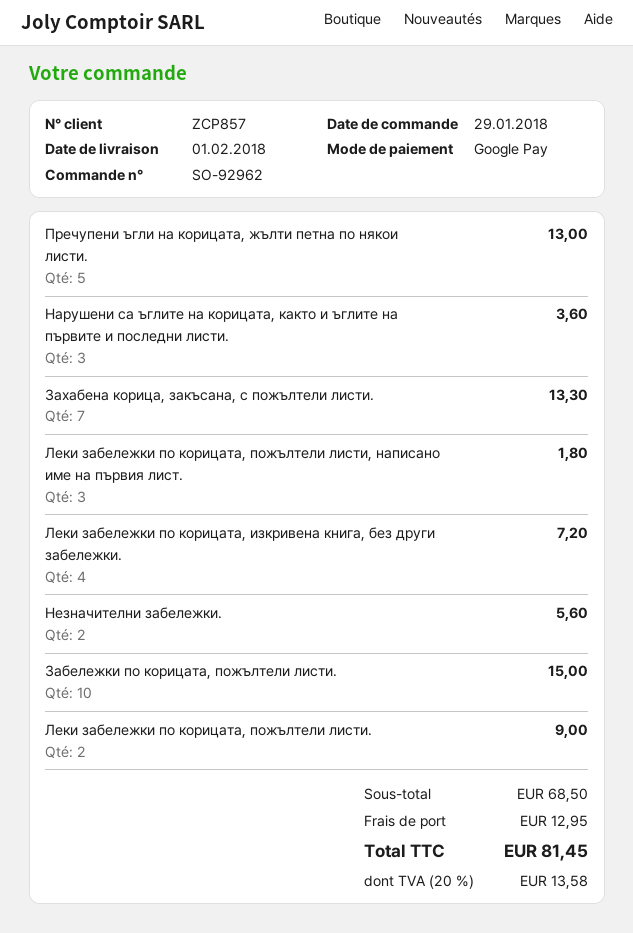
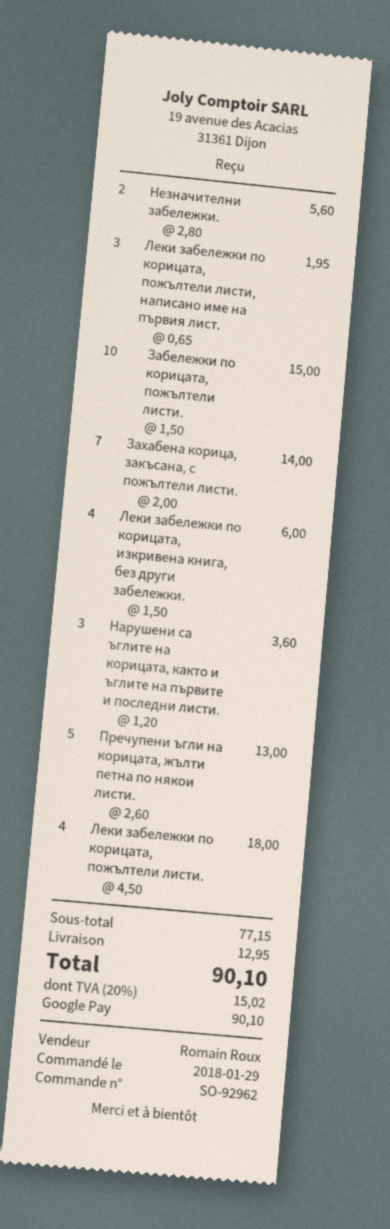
Захабена корица, закъсана, с пожълтели листи.: 7 for 13.30 -> 7 for 14.00
Леки забележки по корицата, пожълтели листи, написано име на първия лист.: 3 for 1.80 -> 3 for 1.95
Леки забележки по корицата, изкривена книга, без други забележки.: 4 for 7.20 -> 4 for 6.00
Леки забележки по корицата, пожълтели листи.: 2 for 9.00 -> 4 for 18.00
subtotal: 68.50 -> 77.15
tax: 20% = 13.58 -> 20% = 15.02
total: 81.45 -> 90.10

